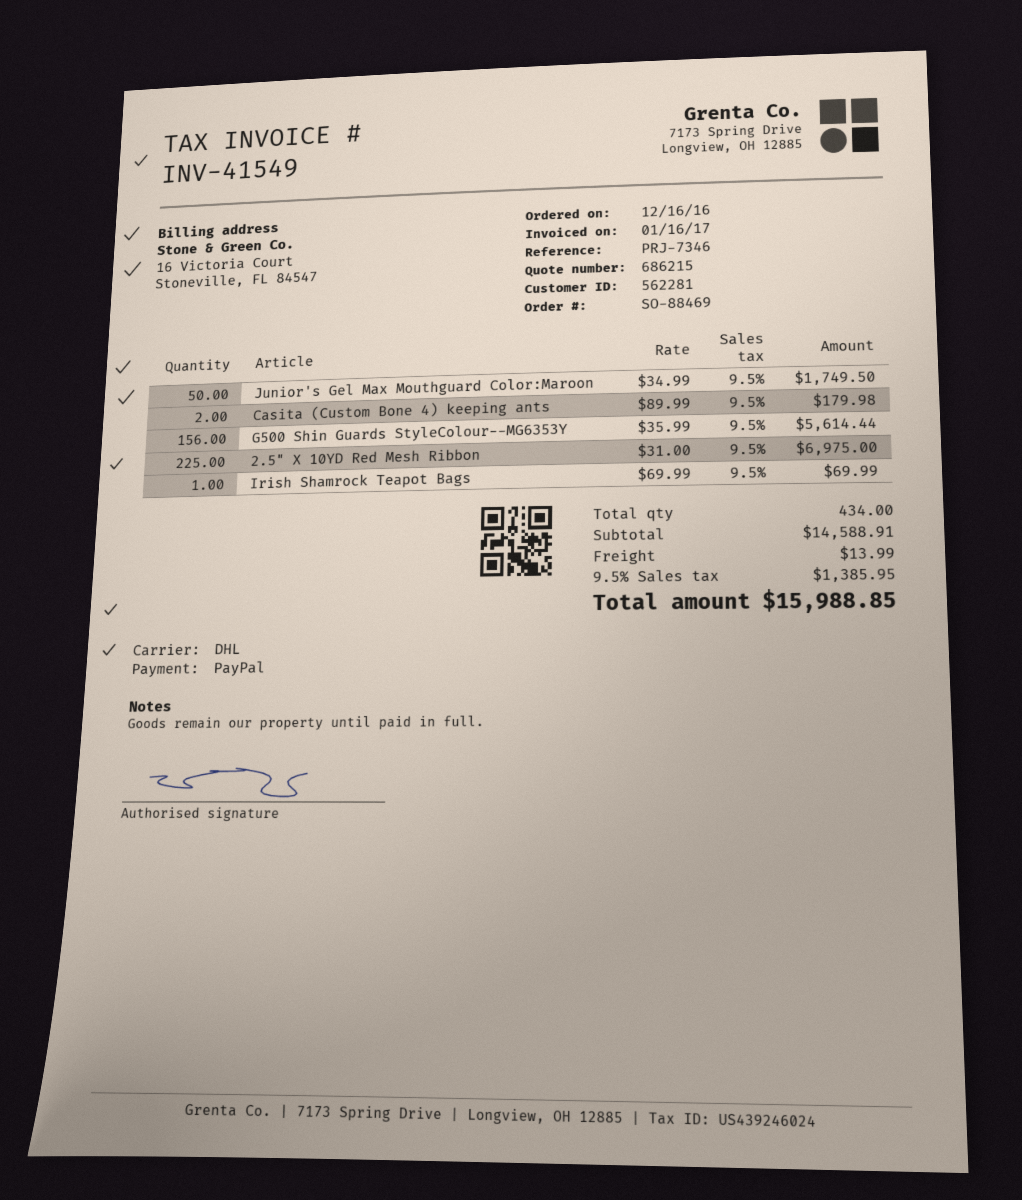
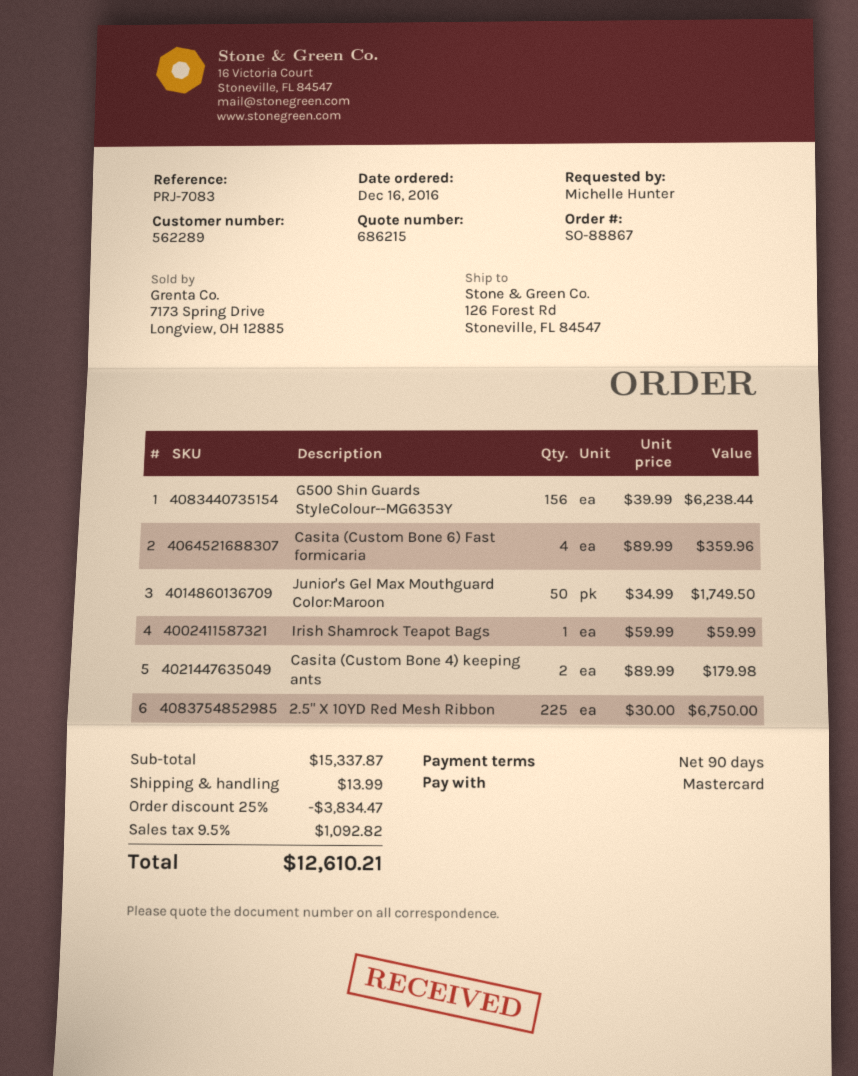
order number: SO-88469 -> SO-88867
customer number: 562281 -> 562289
reference: PRJ-7346 -> PRJ-7083
payment method: PayPal -> Mastercard
G500 Shin Guards StyleColour--MG6353Y: 156 x 35.99 = 5614.44 -> 156 x 39.99 = 6238.44
2.5" X 10YD Red Mesh Ribbon: 225 x 31.00 = 6975.00 -> 225 x 30.00 = 6750.00
Irish Shamrock Teapot Bags: 1 x 69.99 = 69.99 -> 1 x 59.99 = 59.99
Casita (Custom Bone 6) Fast formicaria: none -> 4 x 89.99 = 359.96
subtotal: 14588.91 -> 15337.87
discount: none -> 25% = 3834.47
tax: 9.5% = 1385.95 -> 9.5% = 1092.82
total: 15988.85 -> 12610.21

